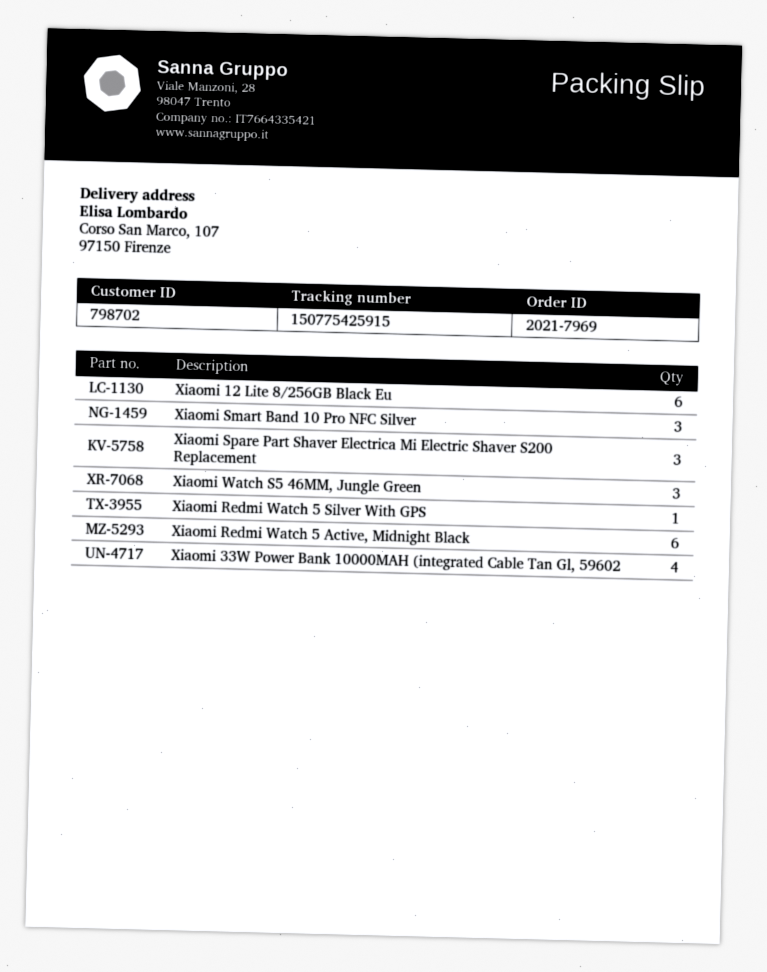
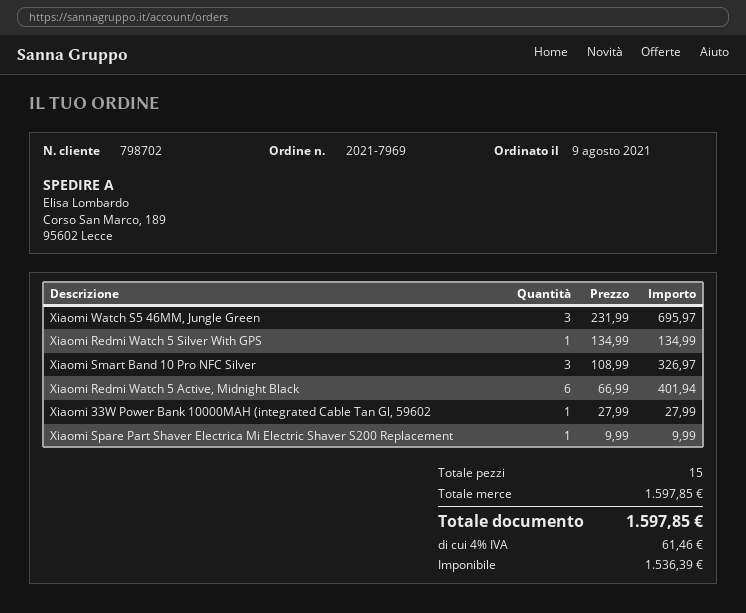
ship to: Corso San Marco, 107, 97150 Firenze -> Corso San Marco, 189, 95602 Lecce
Xiaomi 12 Lite 8/256GB Black Eu: 6 -> none
Xiaomi Spare Part Shaver Electrica Mi Electric Shaver S200 Replacement: 3 -> 1
Xiaomi 33W Power Bank 10000MAH (integrated Cable Tan Gl, 59602: 4 -> 1

